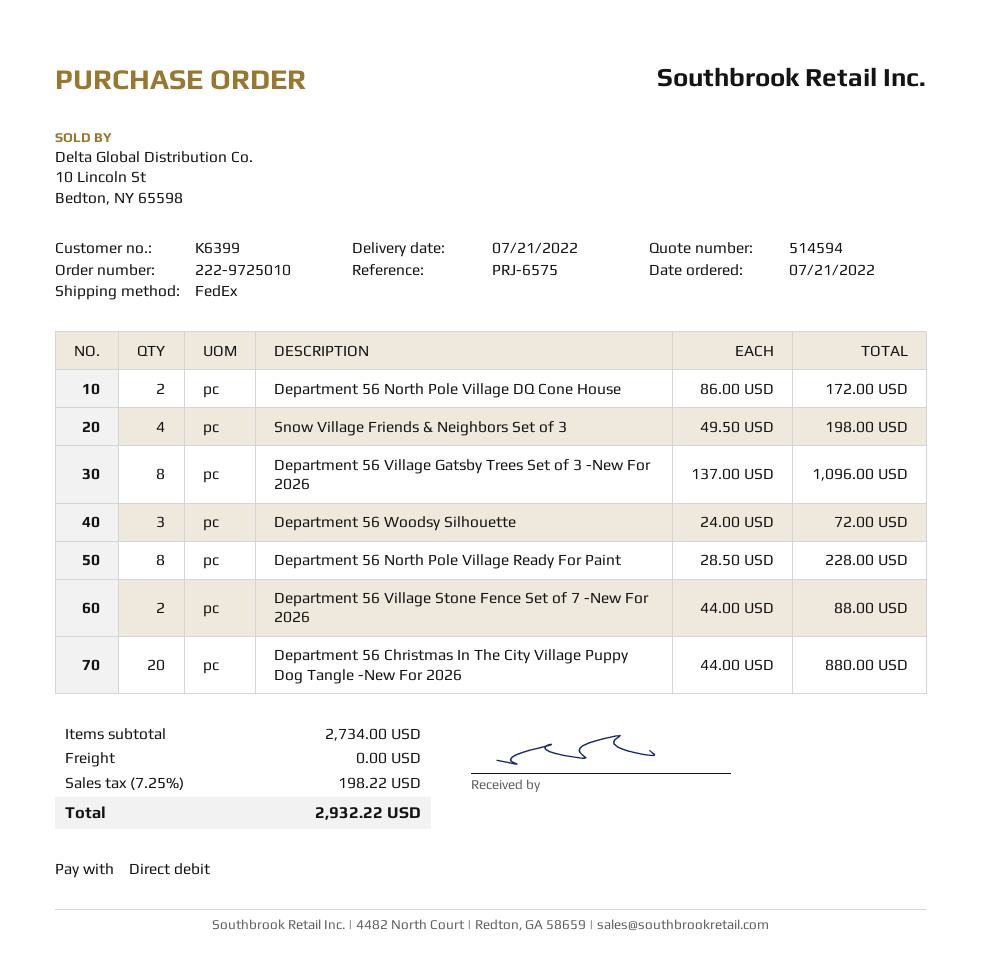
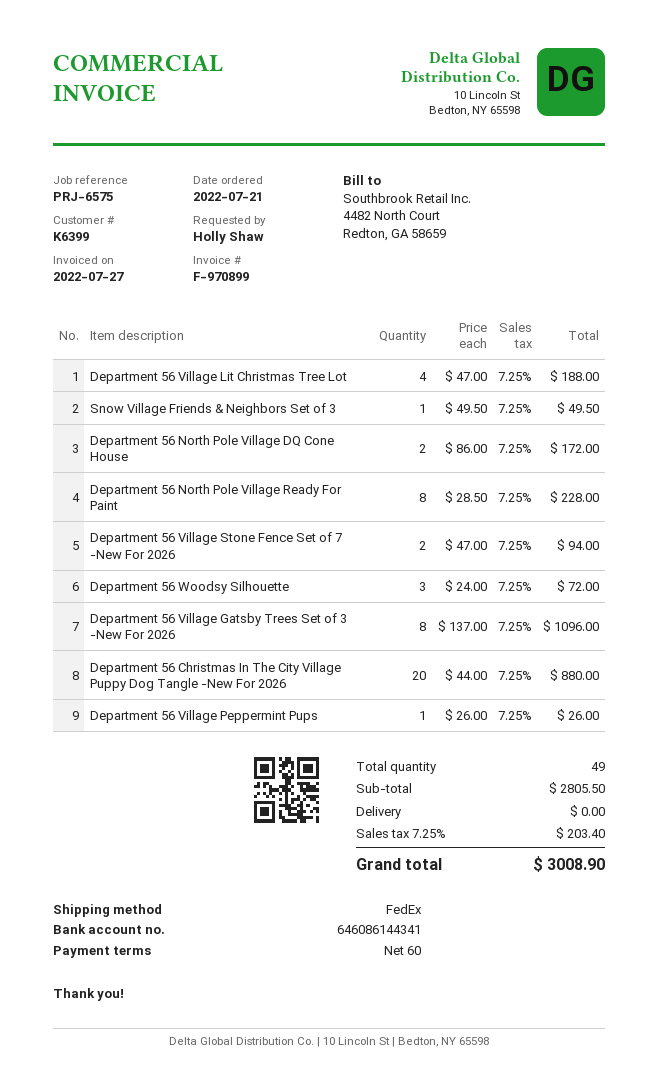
Snow Village Friends & Neighbors Set of 3: 4 x 49.50 = 198.00 -> 1 x 49.50 = 49.50
Department 56 Village Stone Fence Set of 7 -New For 2026: 2 x 44.00 = 88.00 -> 2 x 47.00 = 94.00
Department 56 Village Lit Christmas Tree Lot: none -> 4 x 47.00 = 188.00
Department 56 Village Peppermint Pups: none -> 1 x 26.00 = 26.00
subtotal: 2734.00 -> 2805.50
tax: 7.25% = 198.22 -> 7.25% = 203.40
total: 2932.22 -> 3008.90

